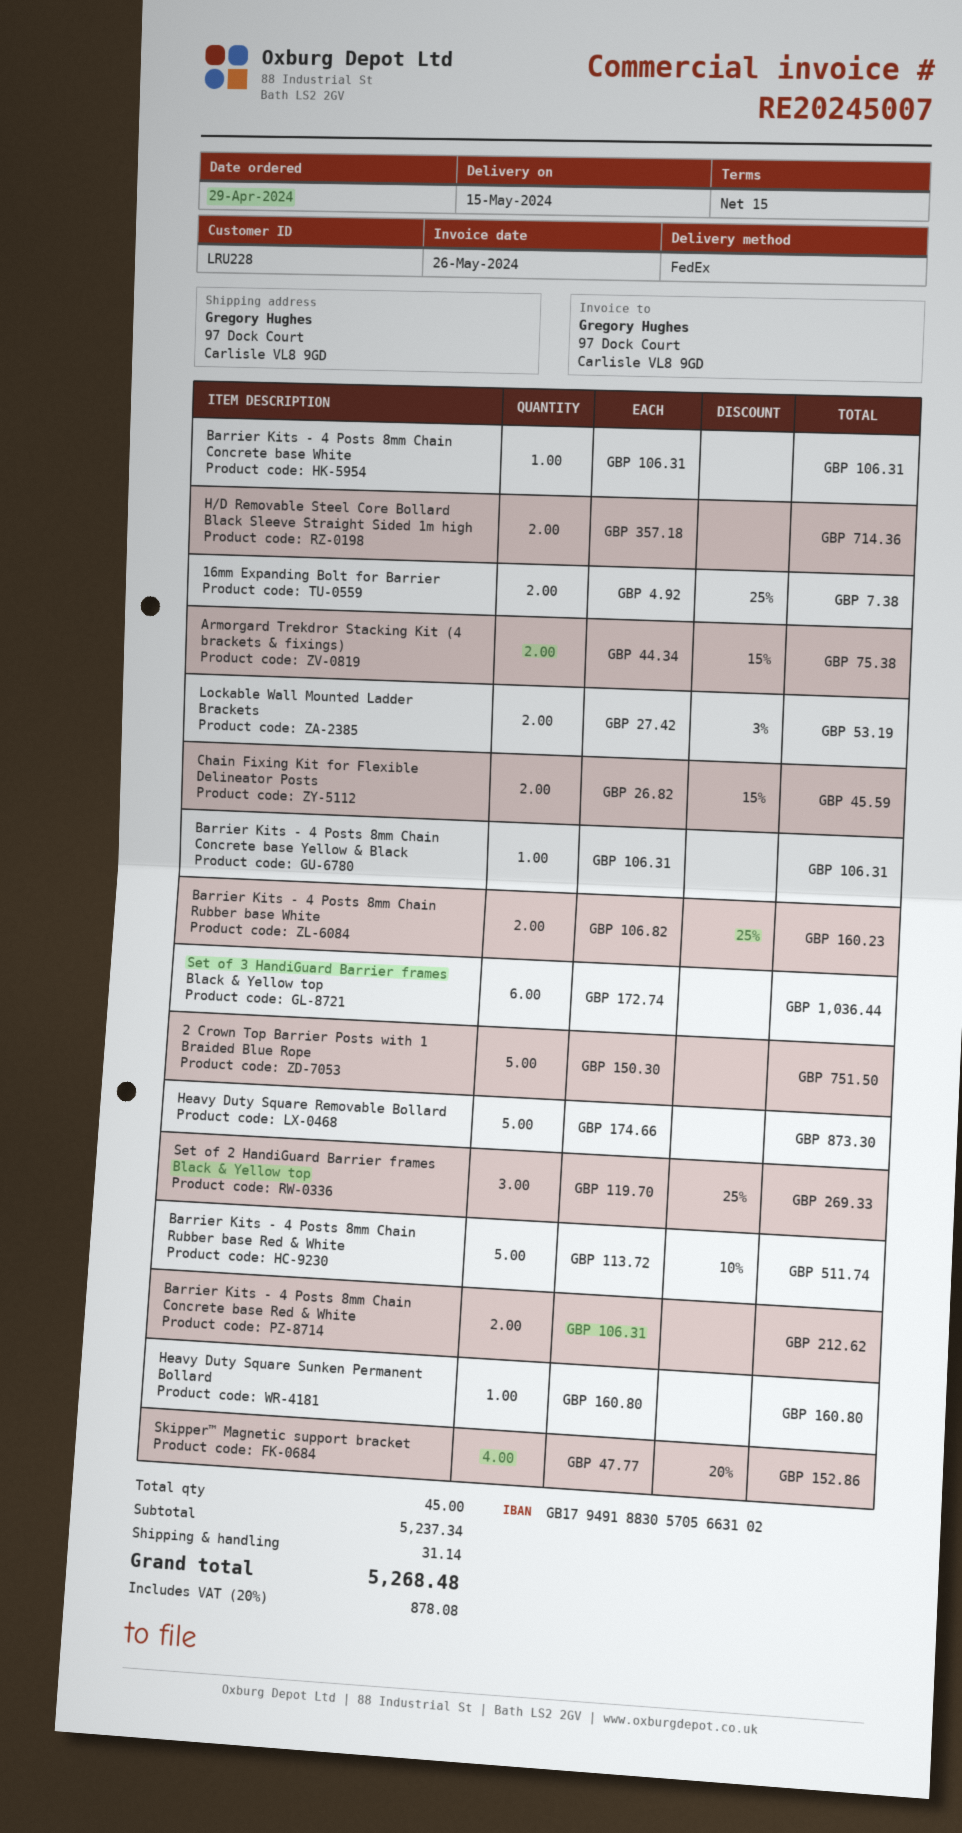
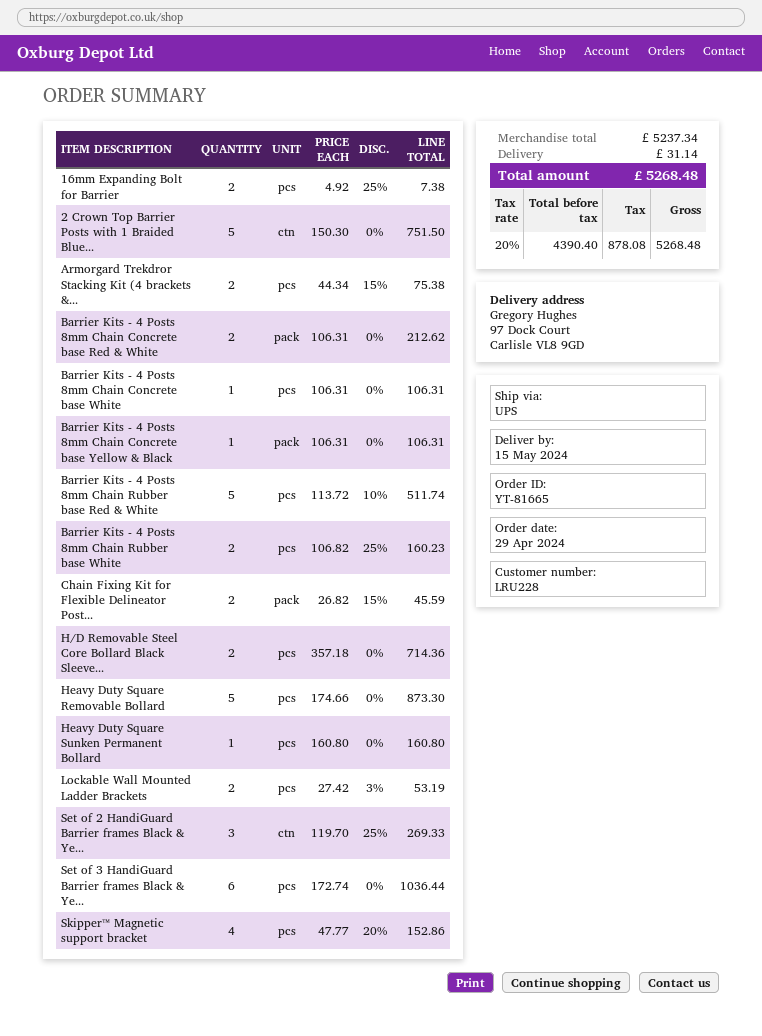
shipping method: FedEx -> UPS

